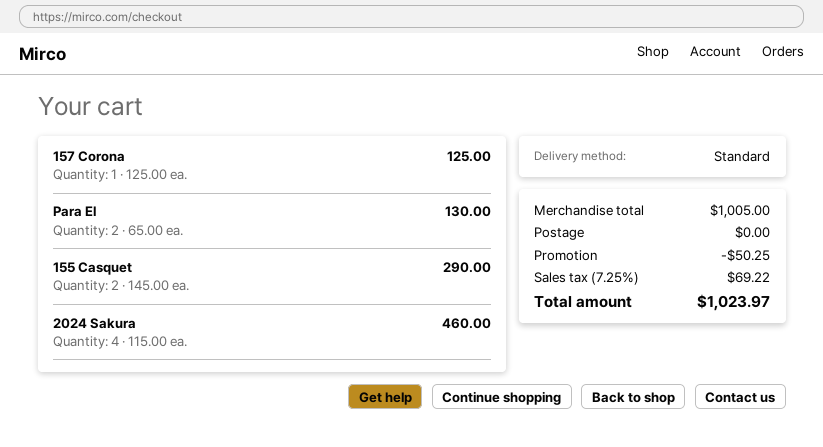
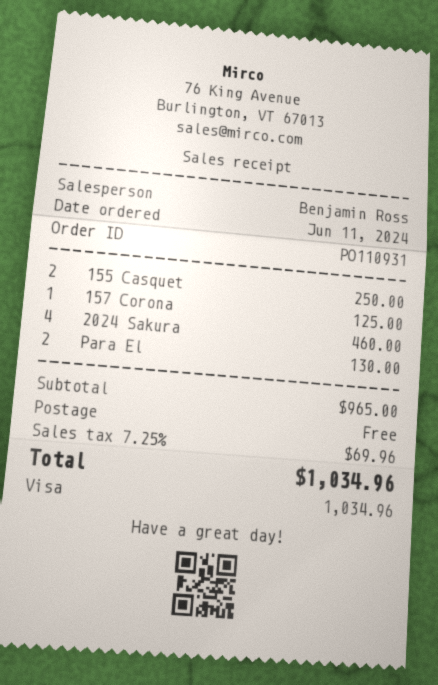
155 Casquet: 2 for 290.00 -> 2 for 250.00
subtotal: 1005.00 -> 965.00
discount: 50.25 -> none
tax: 7.25% = 69.22 -> 7.25% = 69.96
total: 1023.97 -> 1034.96

